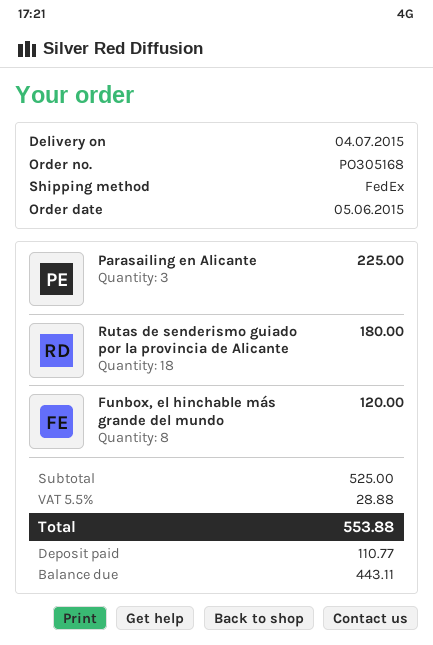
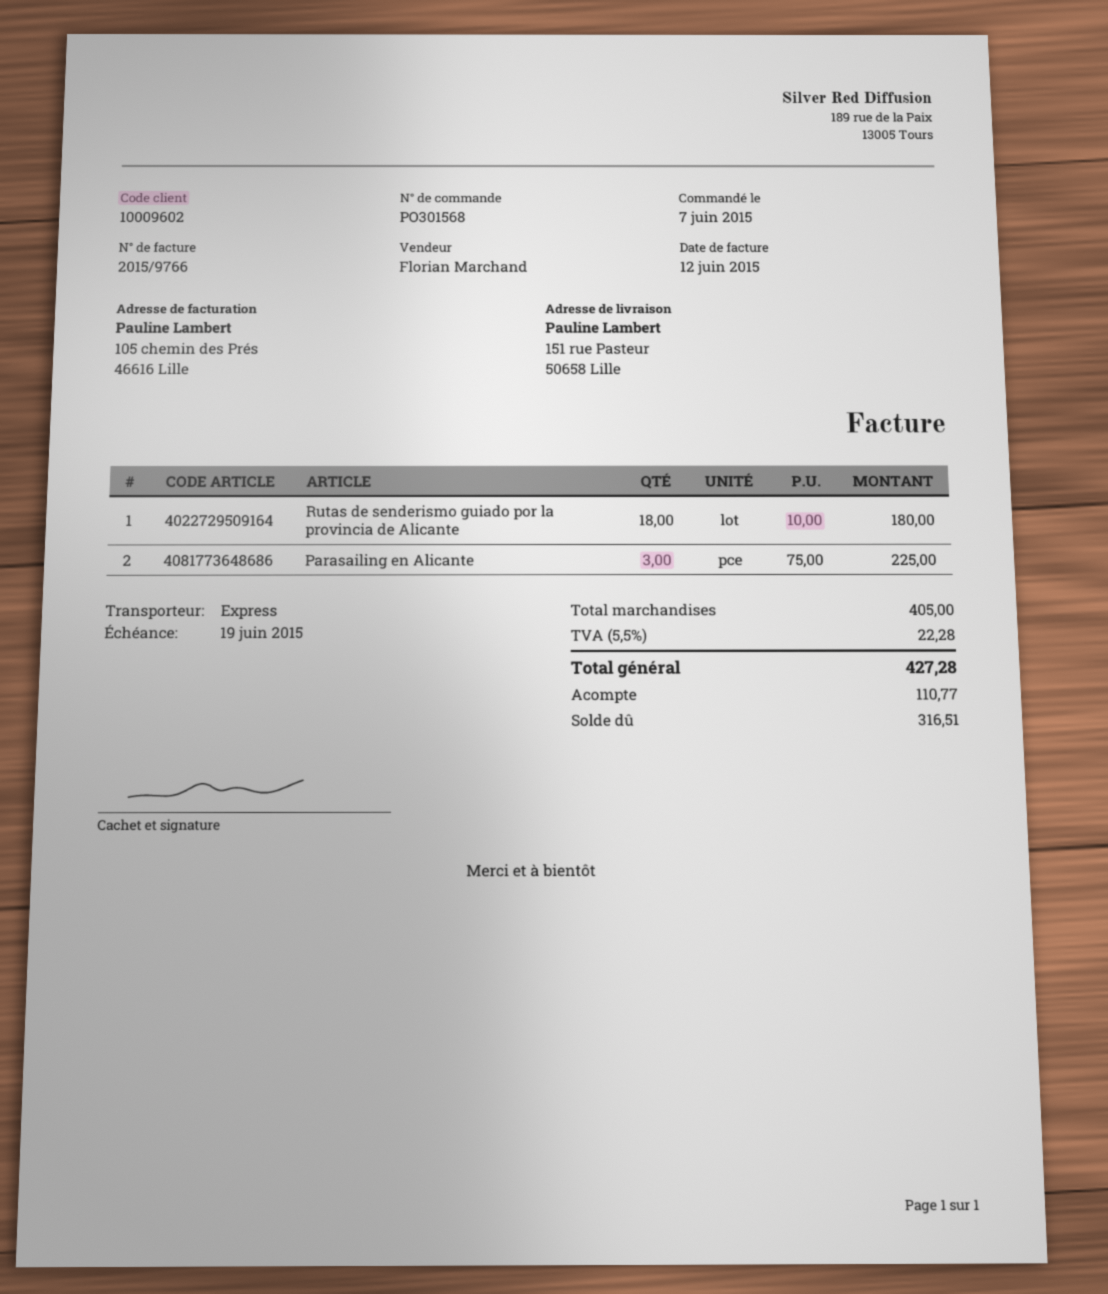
order number: PO305168 -> PO301568
order date: 2015-06-05 -> 2015-06-07
shipping method: FedEx -> express
Funbox, el hinchable más grande del mundo: 8 for 120.00 -> none
subtotal: 525.00 -> 405.00
tax: 5.5% = 28.88 -> 5.5% = 22.28
total: 553.88 -> 427.28
balance: 443.11 -> 316.51

